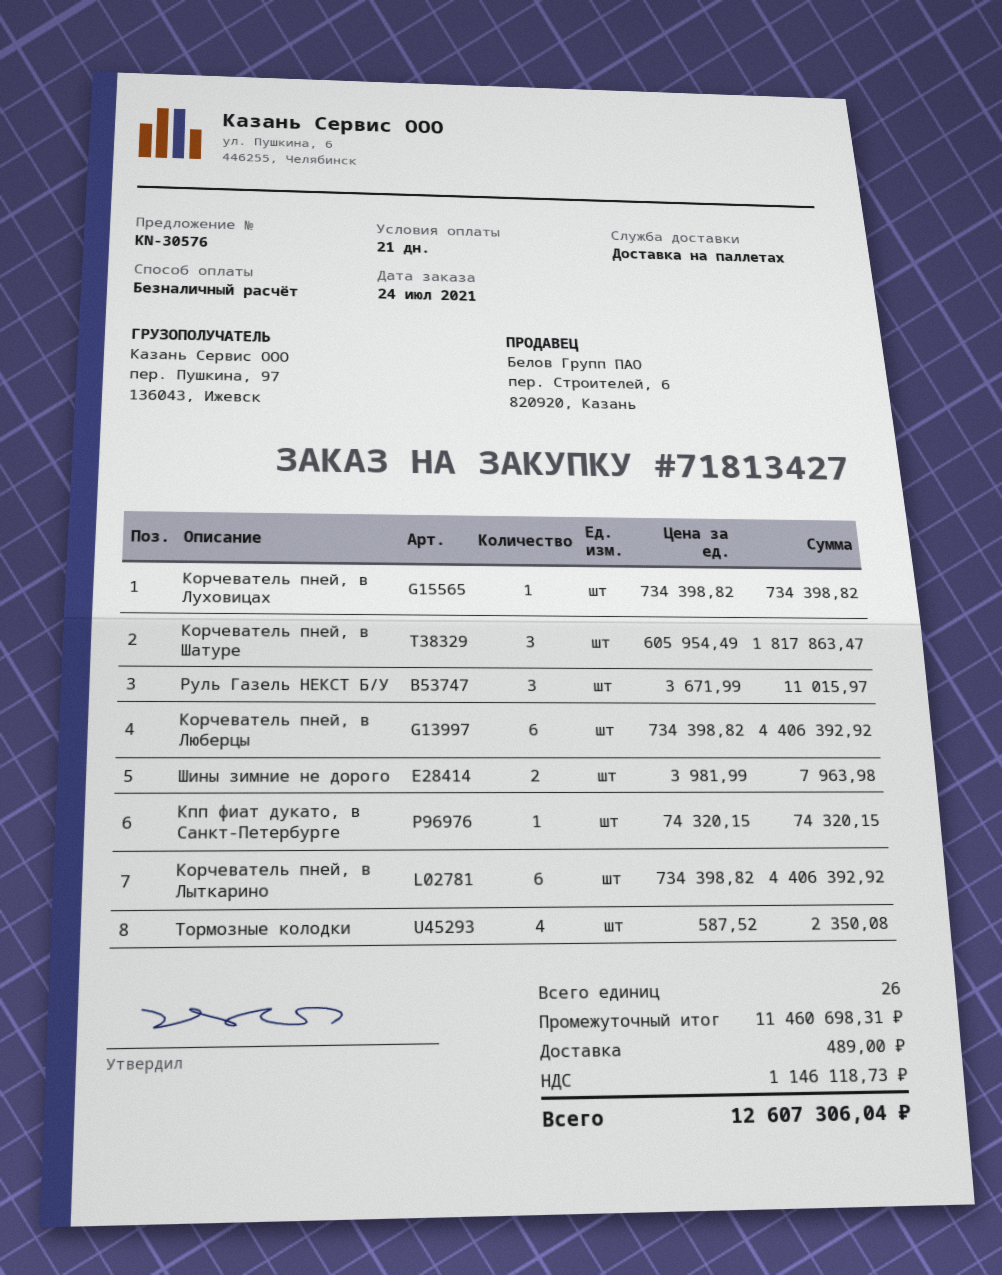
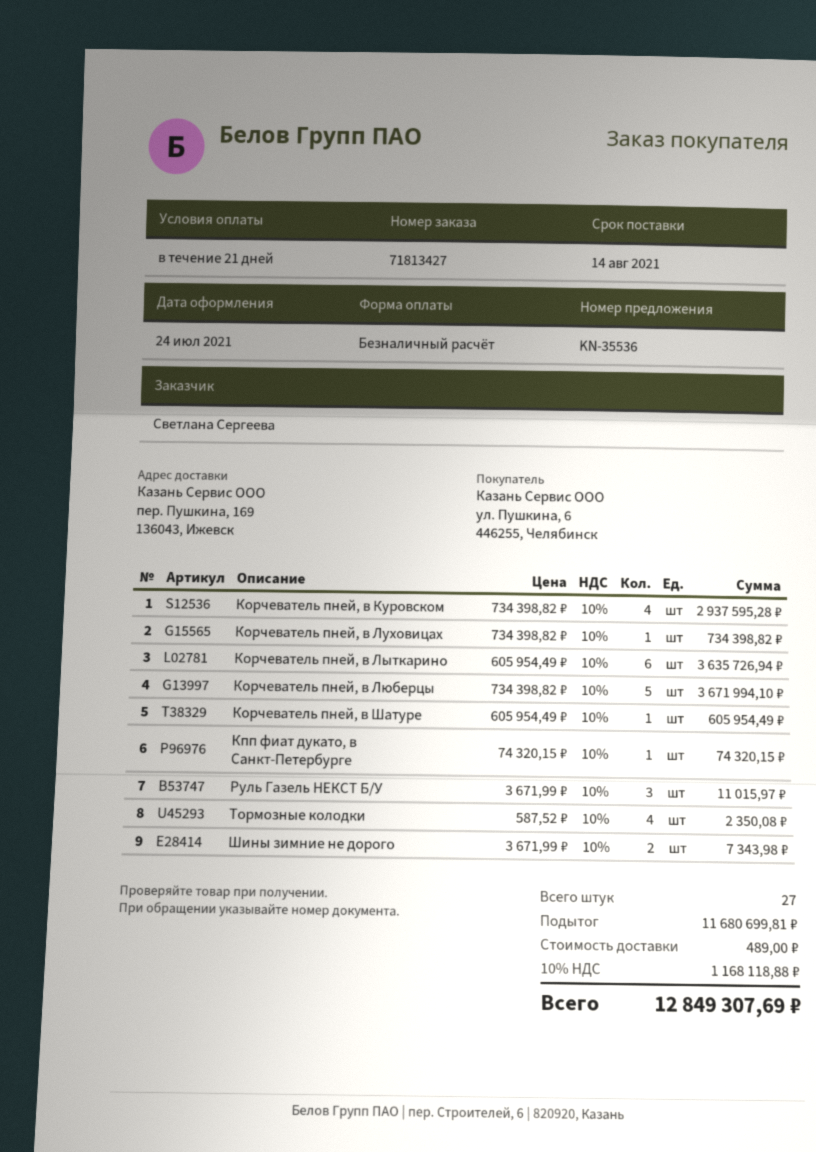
quote number: KN-30576 -> KN-35536
ship to: пер. Пушкина, 97, 136043, Ижевск -> пер. Пушкина, 169, 136043, Ижевск
Корчеватель пней, в Шатуре: 3 x 605954.49 = 1817863.47 -> 1 x 605954.49 = 605954.49
Корчеватель пней, в Люберцы: 6 x 734398.82 = 4406392.92 -> 5 x 734398.82 = 3671994.10
Шины зимние не дорого: 2 x 3981.99 = 7963.98 -> 2 x 3671.99 = 7343.98
Корчеватель пней, в Лыткарино: 6 x 734398.82 = 4406392.92 -> 6 x 605954.49 = 3635726.94
Корчеватель пней, в Куровском: none -> 4 x 734398.82 = 2937595.28
total quantity: 26 -> 27
subtotal: 11460698.31 -> 11680699.81
tax: 1146118.73 -> 1168118.88
total: 12607306.04 -> 12849307.69

